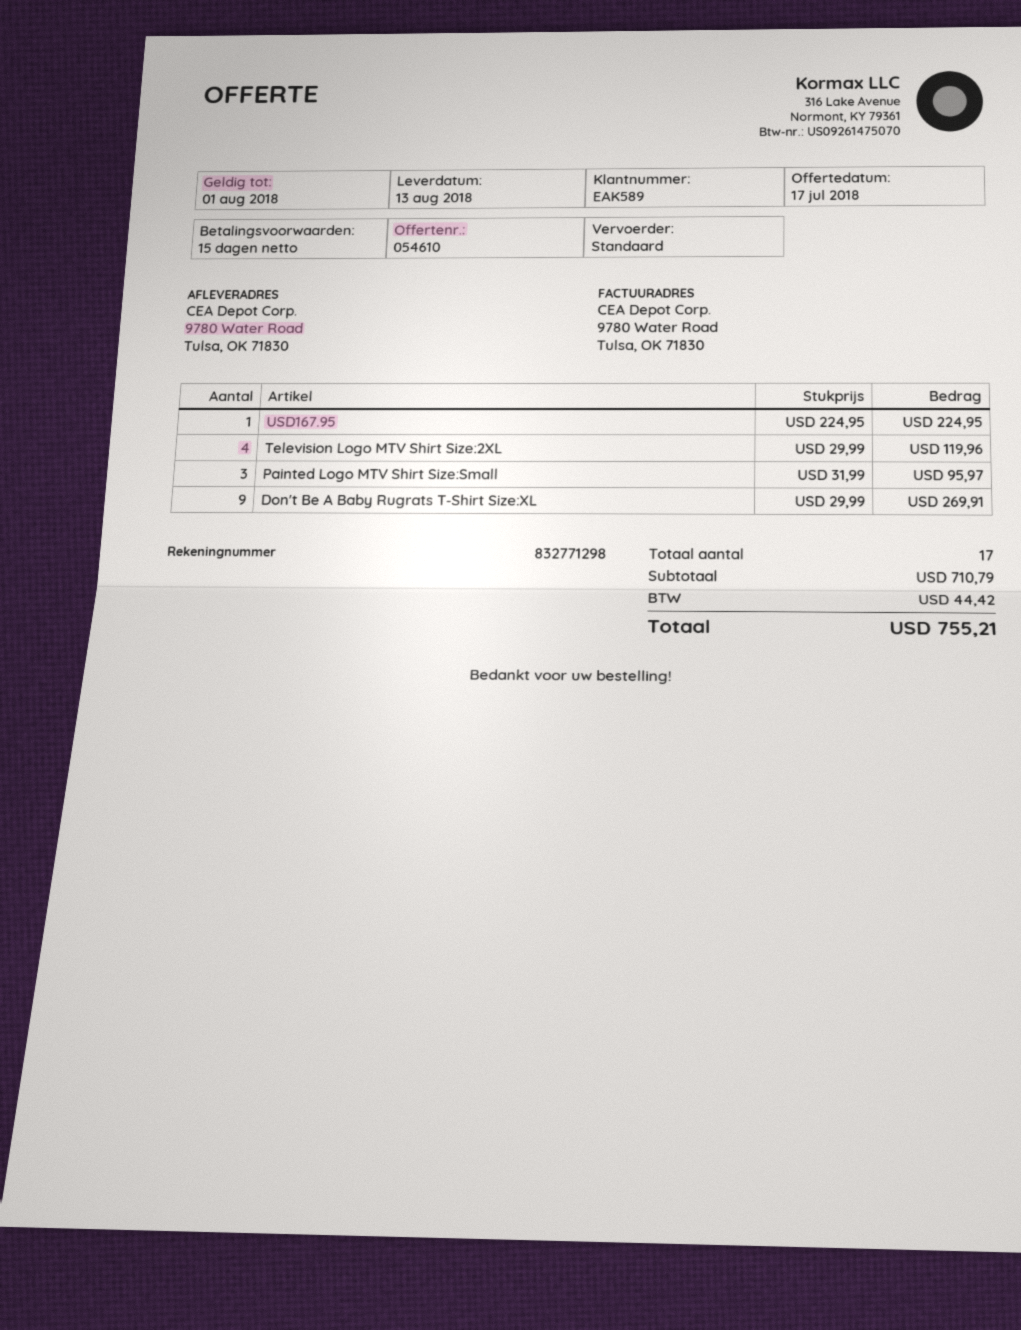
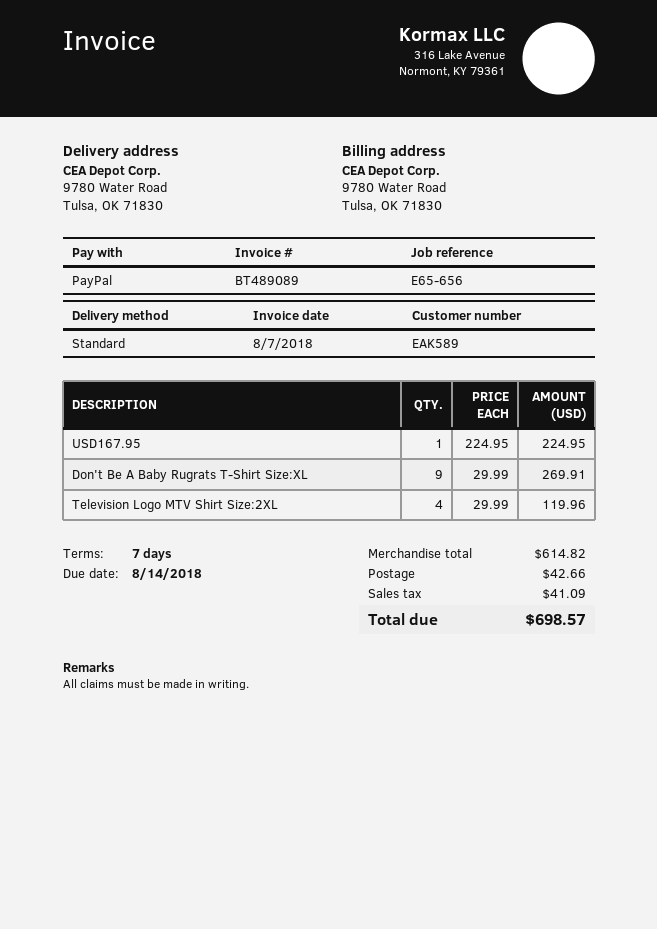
payment terms: 15 days -> 7 days
Painted Logo MTV Shirt Size:Small: 3 x 31.99 = 95.97 -> none
subtotal: 710.79 -> 614.82
shipping: none -> 42.66
tax: 44.42 -> 41.09
total: 755.21 -> 698.57

